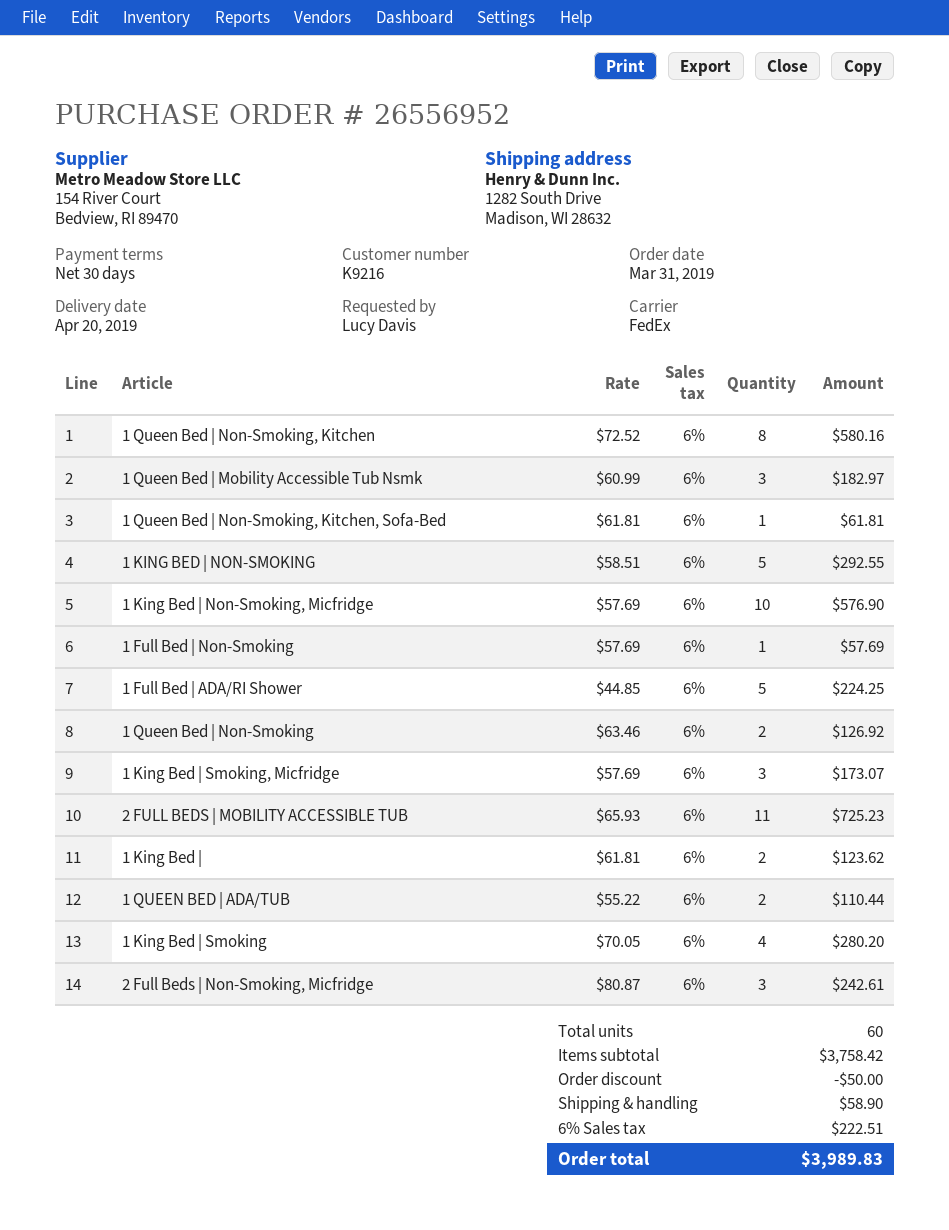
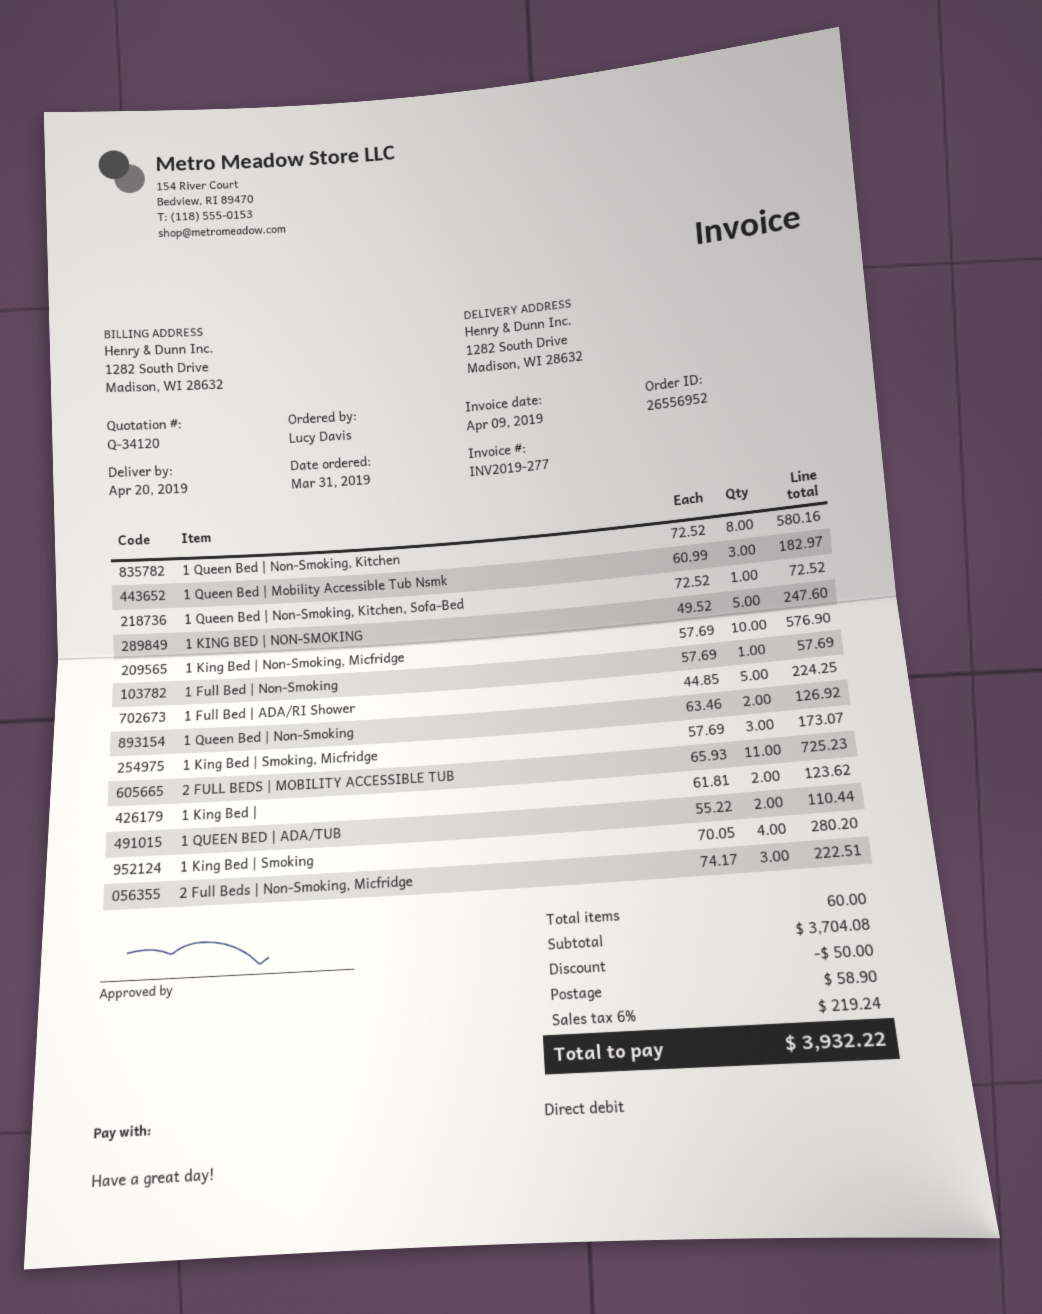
1 Queen Bed | Non-Smoking, Kitchen, Sofa-Bed: 1 x 61.81 = 61.81 -> 1 x 72.52 = 72.52
1 KING BED | NON-SMOKING: 5 x 58.51 = 292.55 -> 5 x 49.52 = 247.60
2 Full Beds | Non-Smoking, Micfridge: 3 x 80.87 = 242.61 -> 3 x 74.17 = 222.51
subtotal: 3758.42 -> 3704.08
tax: 6% = 222.51 -> 6% = 219.24
total: 3989.83 -> 3932.22

